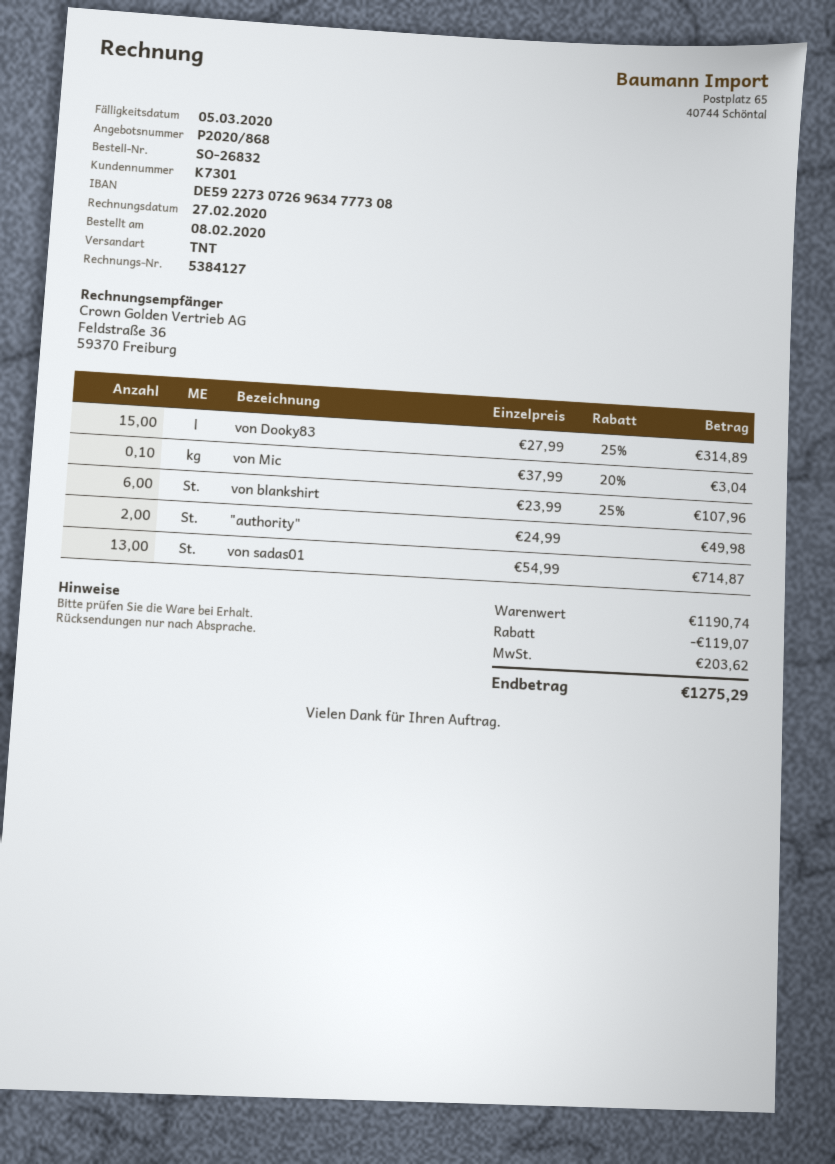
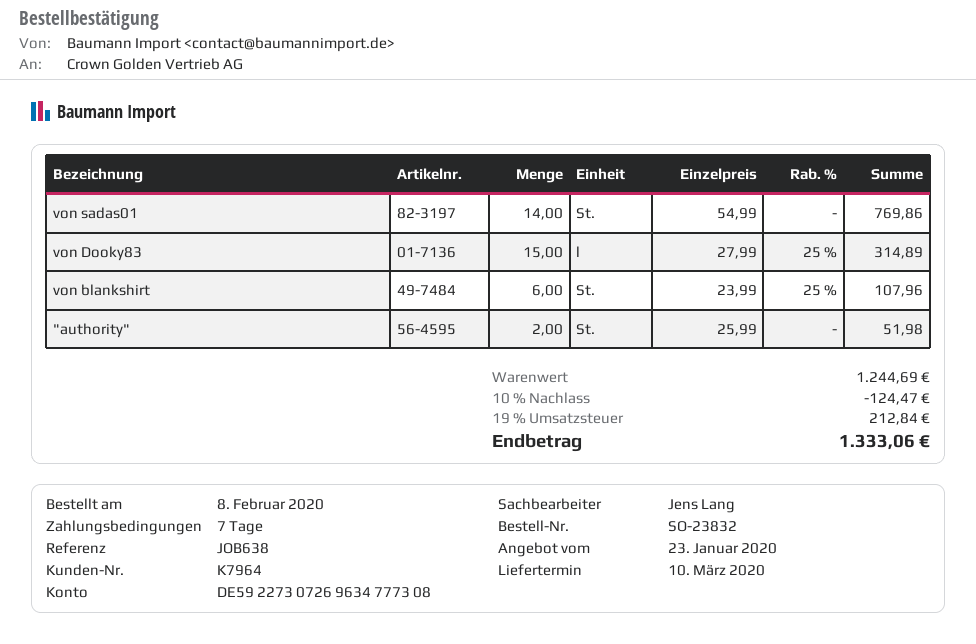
order number: SO-26832 -> SO-23832
customer number: K7301 -> K7964
von Mic: 0.1 x 37.99 - 20% = 3.04 -> none
"authority": 2 x 24.99 = 49.98 -> 2 x 25.99 = 51.98
von sadas01: 13 x 54.99 = 714.87 -> 14 x 54.99 = 769.86
subtotal: 1190.74 -> 1244.69
discount: 119.07 -> 124.47
tax: 203.62 -> 212.84
total: 1275.29 -> 1333.06

